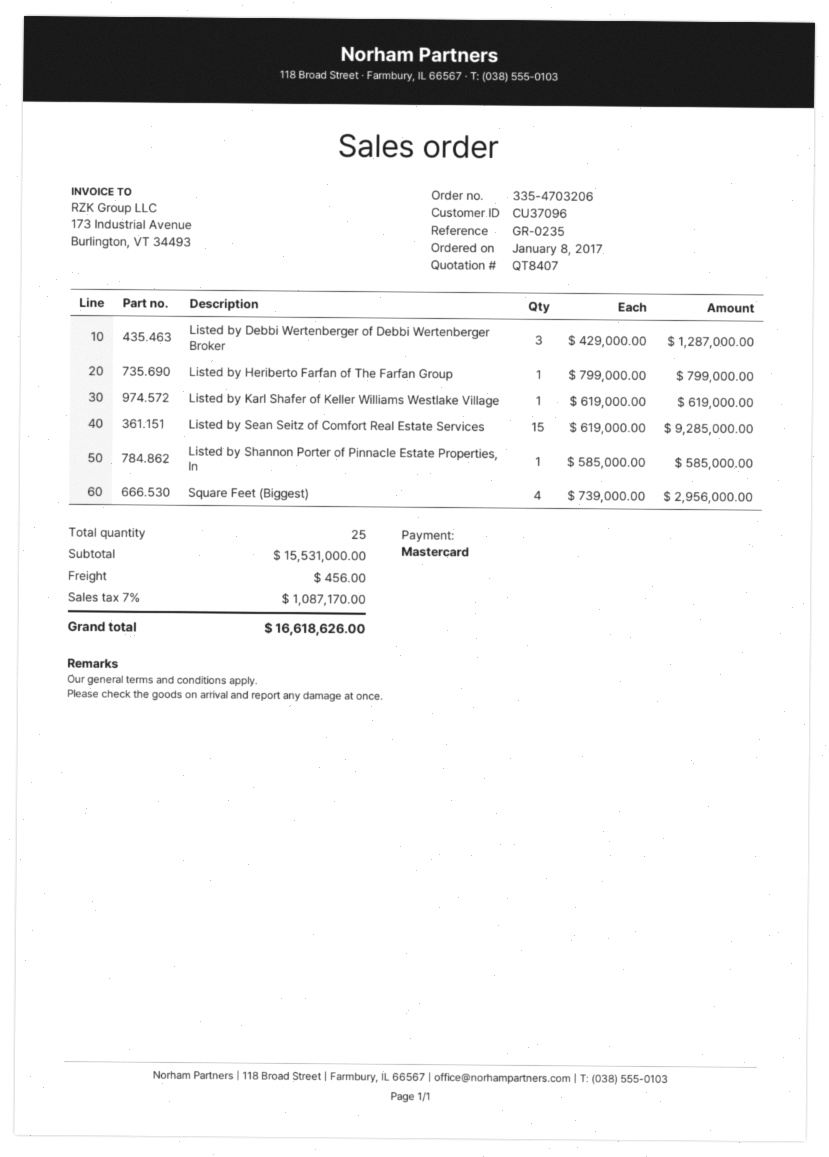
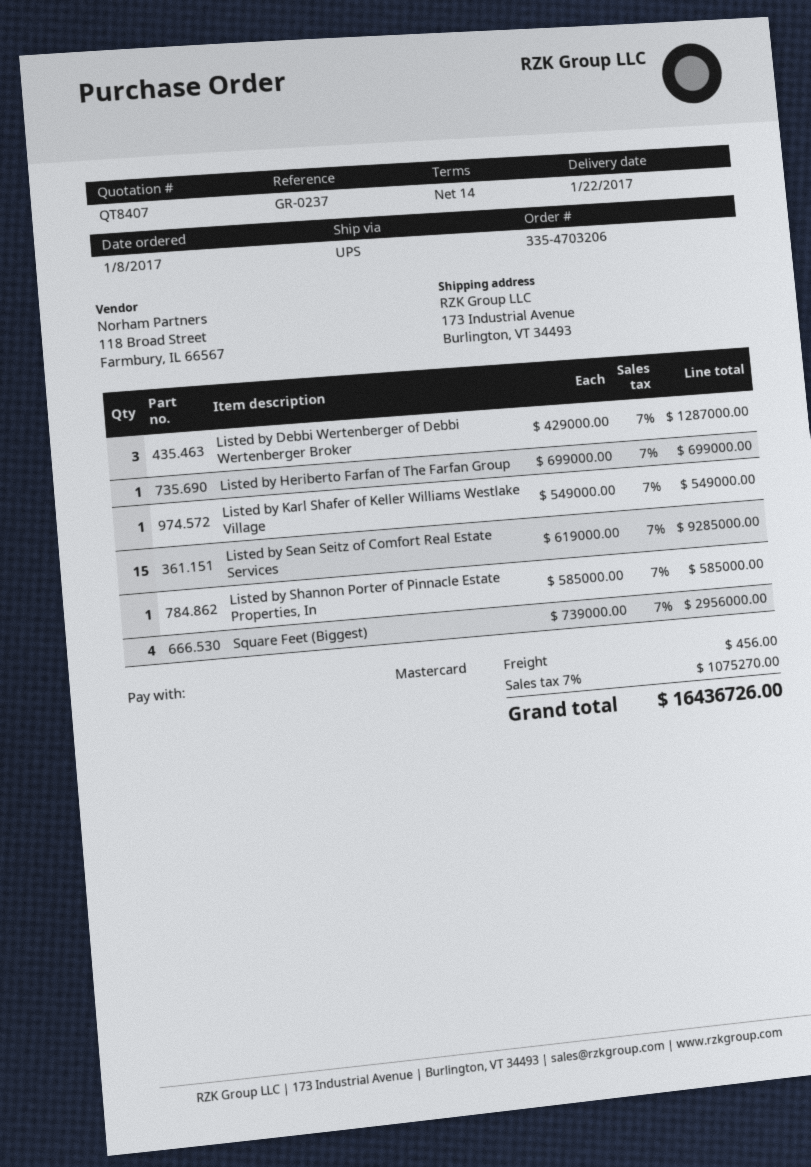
reference: GR-0235 -> GR-0237
Listed by Heriberto Farfan of The Farfan Group: 1 x 799000.00 = 799000.00 -> 1 x 699000.00 = 699000.00
Listed by Karl Shafer of Keller Williams Westlake Village: 1 x 619000.00 = 619000.00 -> 1 x 549000.00 = 549000.00
tax: 7% = 1087170.00 -> 7% = 1075270.00
total: 16618626.00 -> 16436726.00

